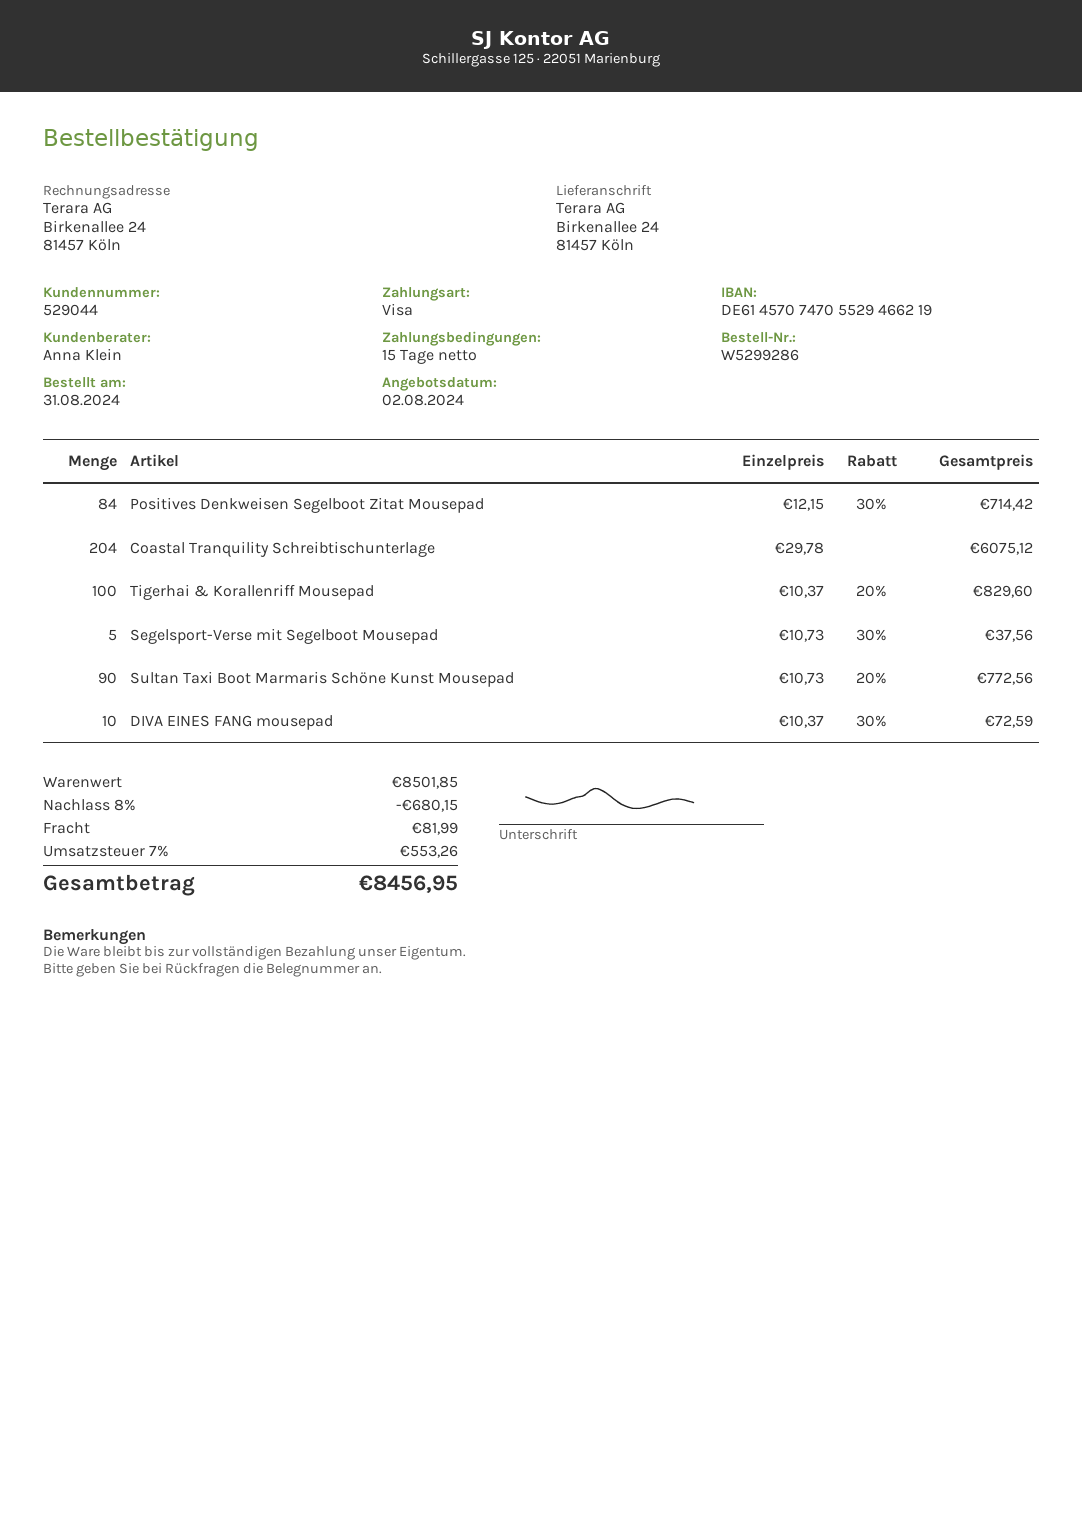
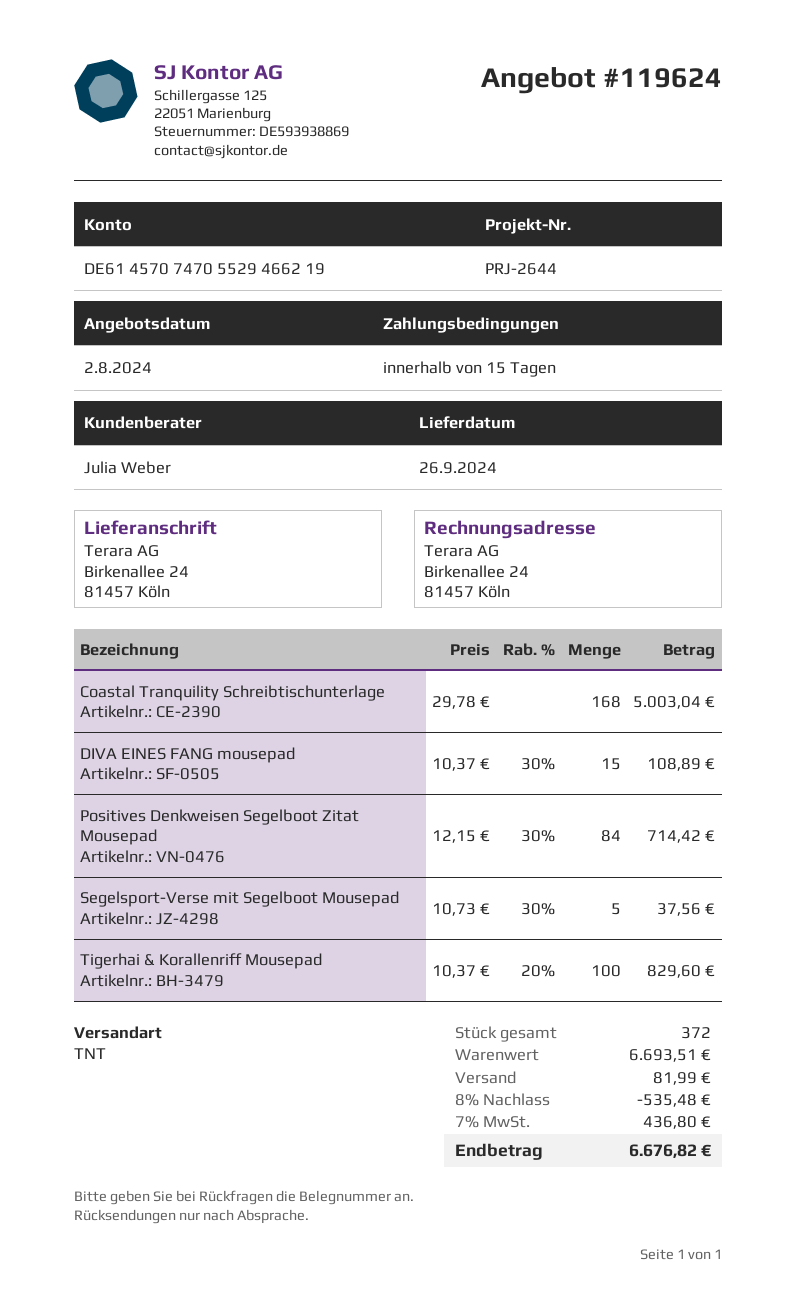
sales rep: Anna Klein -> Julia Weber
Coastal Tranquility Schreibtischunterlage: 204 x 29.78 = 6075.12 -> 168 x 29.78 = 5003.04
Sultan Taxi Boot Marmaris Schöne Kunst Mousepad: 90 x 10.73 - 20% = 772.56 -> none
DIVA EINES FANG mousepad: 10 x 10.37 - 30% = 72.59 -> 15 x 10.37 - 30% = 108.89
subtotal: 8501.85 -> 6693.51
discount: 8% = 680.15 -> 8% = 535.48
tax: 7% = 553.26 -> 7% = 436.80
total: 8456.95 -> 6676.82

